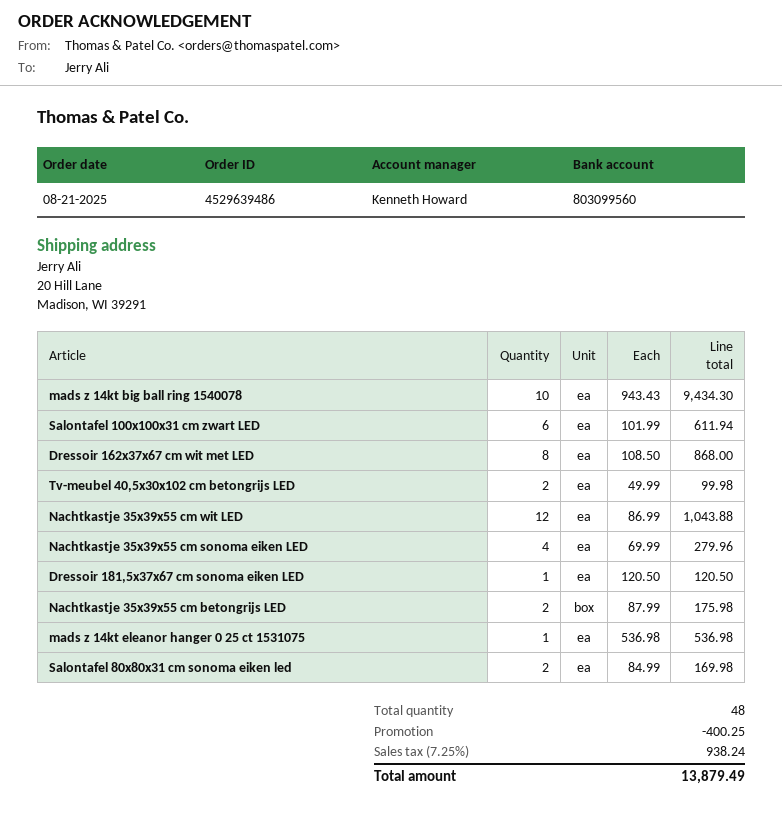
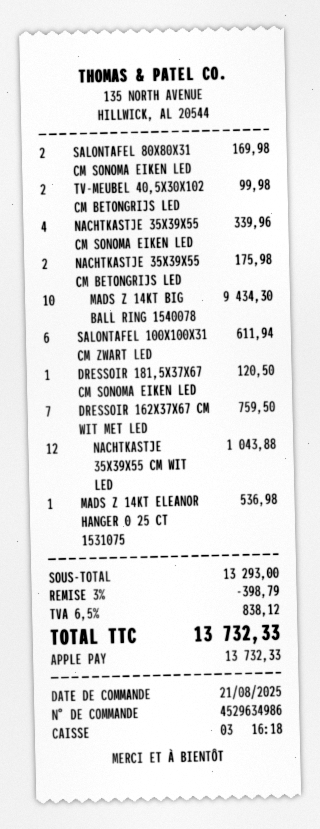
order number: 4529639486 -> 4529634986
Dressoir 162x37x67 cm wit met LED: 8 for 868.00 -> 7 for 759.50
Nachtkastje 35x39x55 cm sonoma eiken LED: 4 for 279.96 -> 4 for 339.96
discount: 400.25 -> 398.79
tax: 7.25% = 938.24 -> 6.5% = 838.12
total: 13879.49 -> 13732.33

